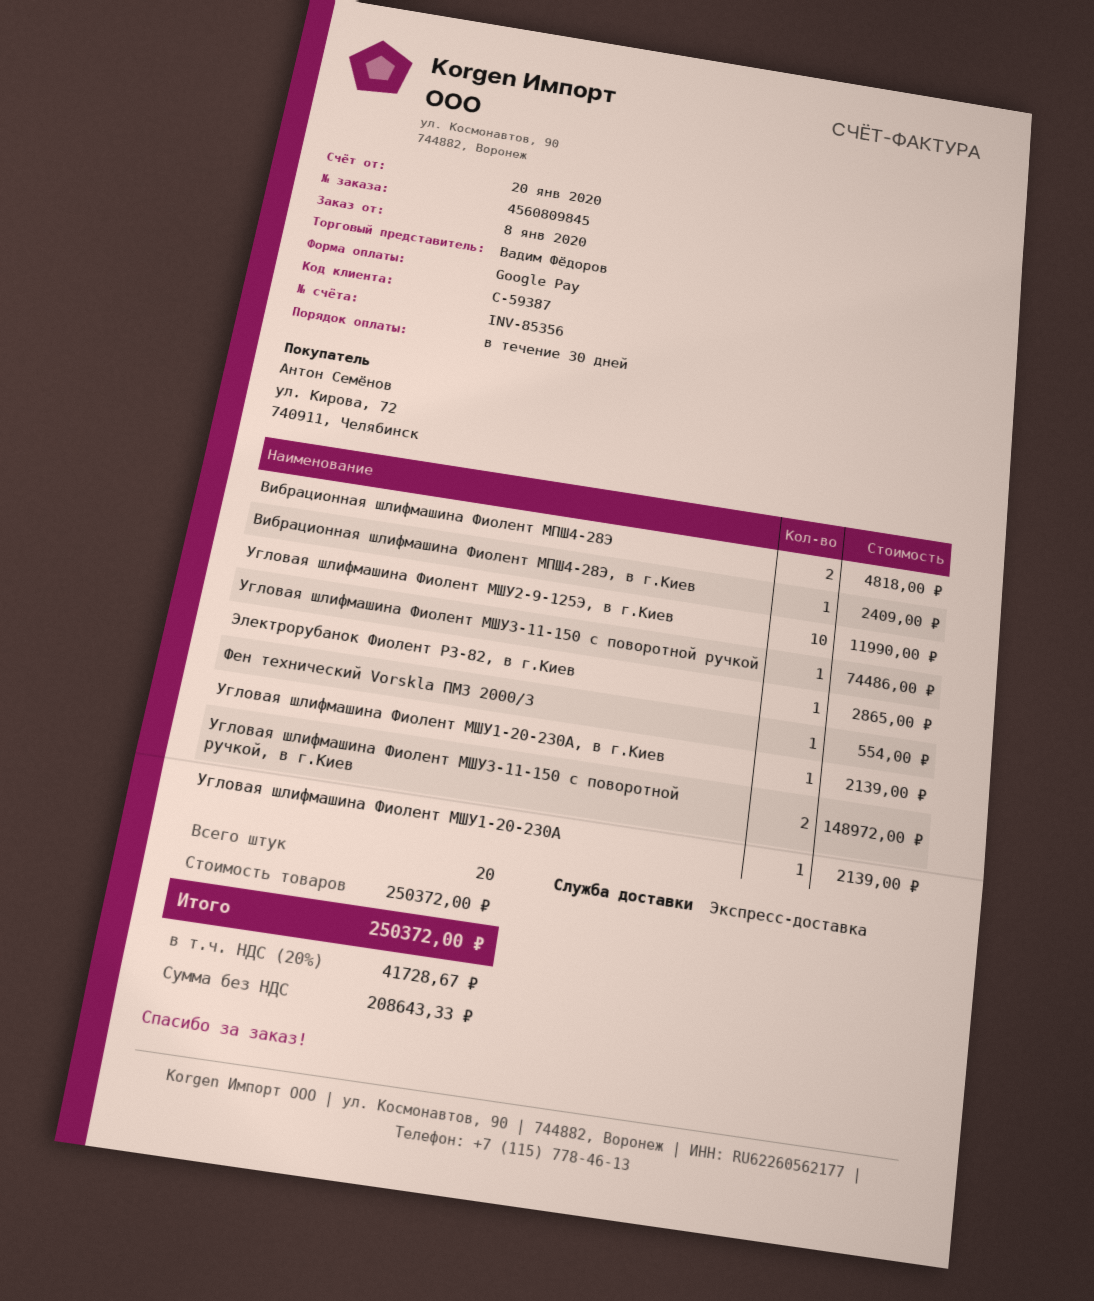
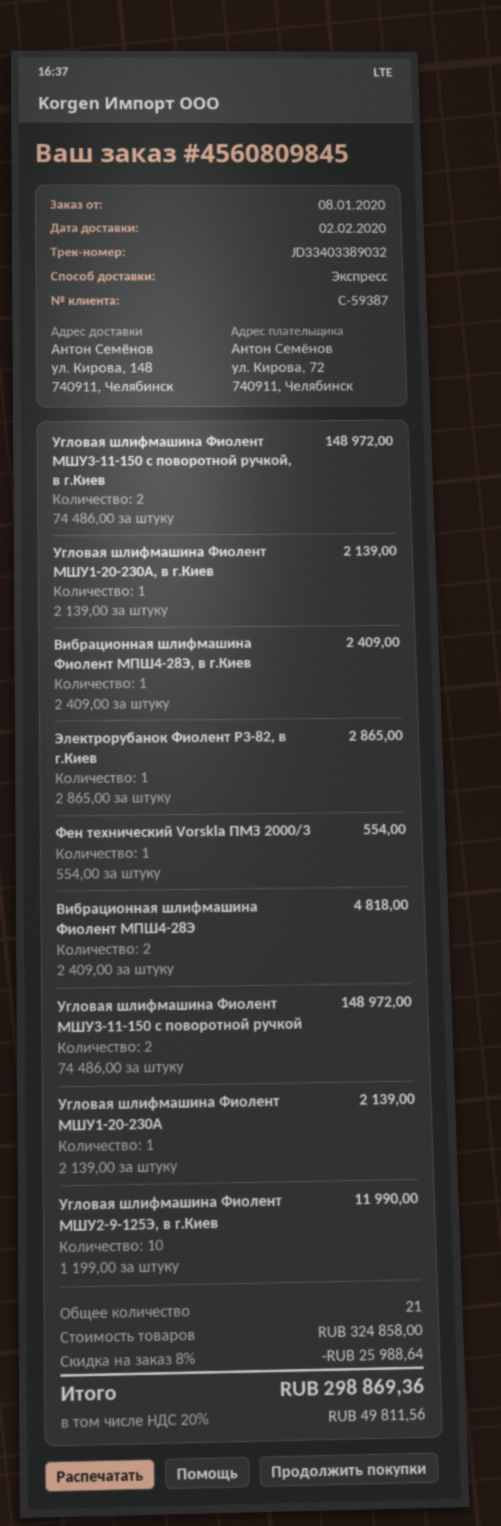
Угловая шлифмашина Фиолент МШУ3-11-150 с поворотной ручкой: 1 for 74486.00 -> 2 for 148972.00
total quantity: 20 -> 21
subtotal: 250372.00 -> 324858.00
discount: none -> 8% = 25988.64
tax: 20% = 41728.67 -> 20% = 49811.56
total: 250372.00 -> 298869.36

